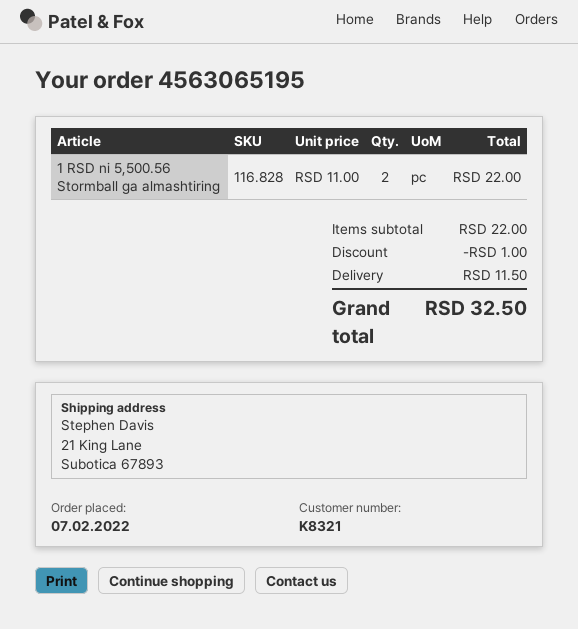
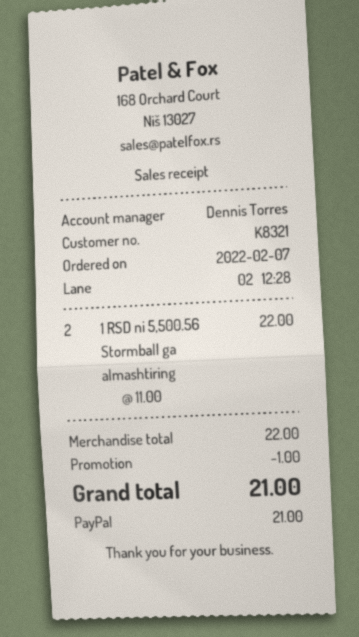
shipping: 11.50 -> none
total: 32.50 -> 21.00

